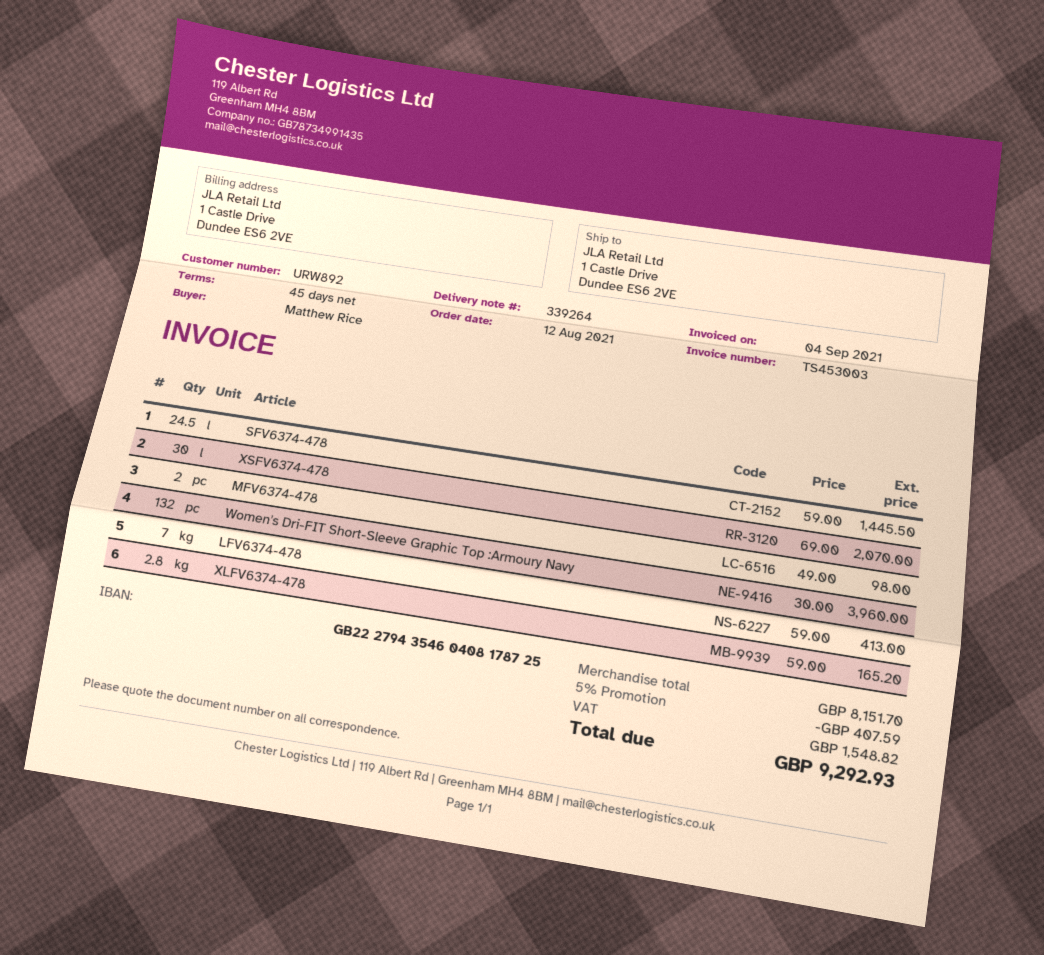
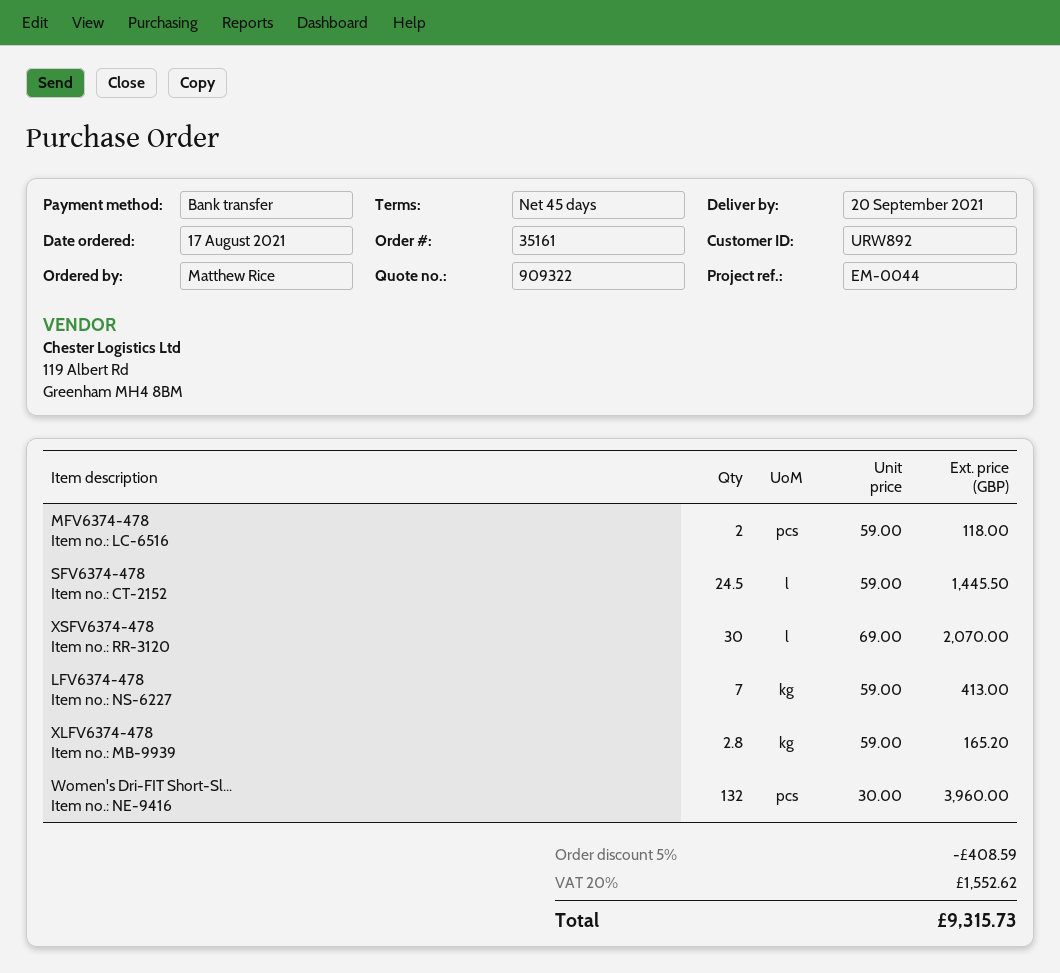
order date: 2021-08-12 -> 2021-08-17
MFV6374-478: 2 x 49.00 = 98.00 -> 2 x 59.00 = 118.00
discount: 5% = 407.59 -> 5% = 408.59
tax: 1548.82 -> 1552.62
total: 9292.93 -> 9315.73

